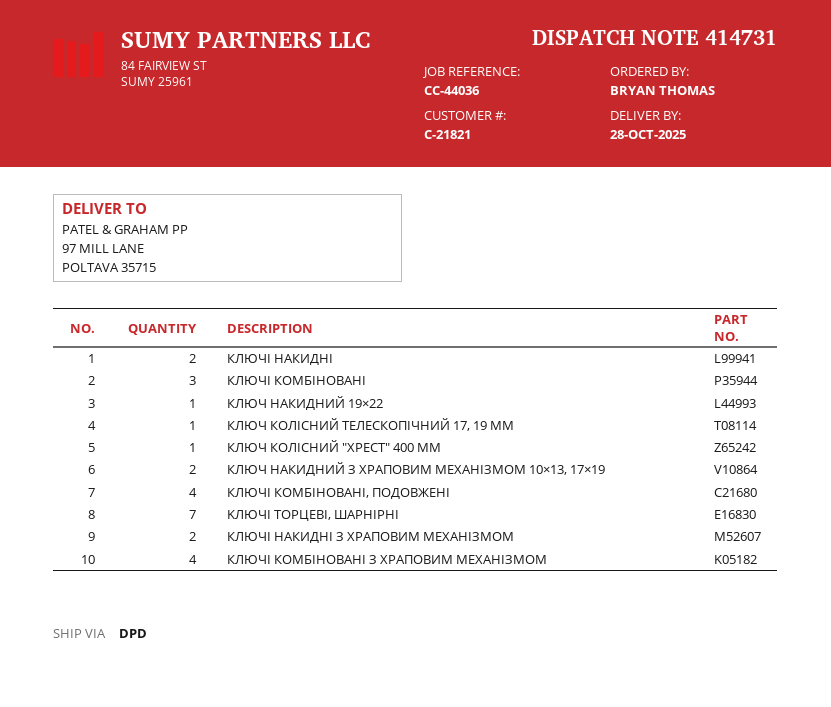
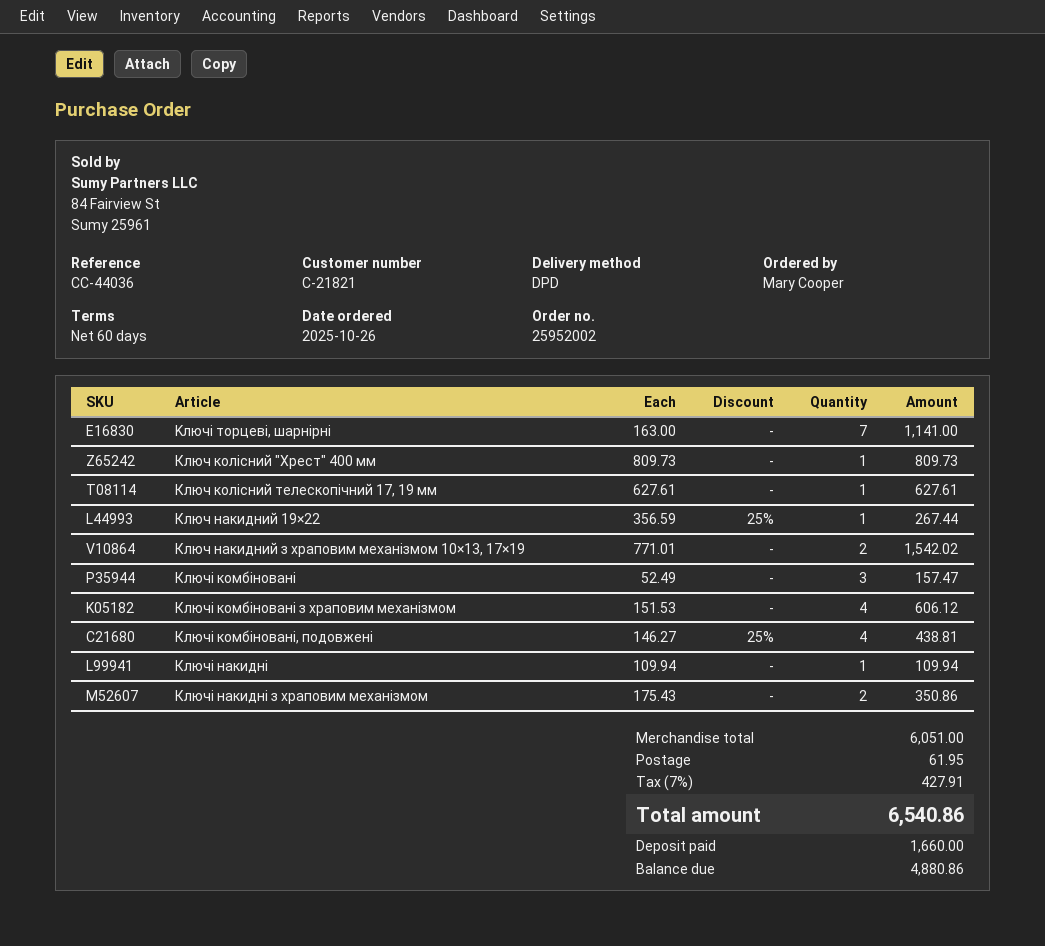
ordered by: BRYAN THOMAS -> Mary Cooper
КЛЮЧІ НАКИДНІ: 2 -> 1

